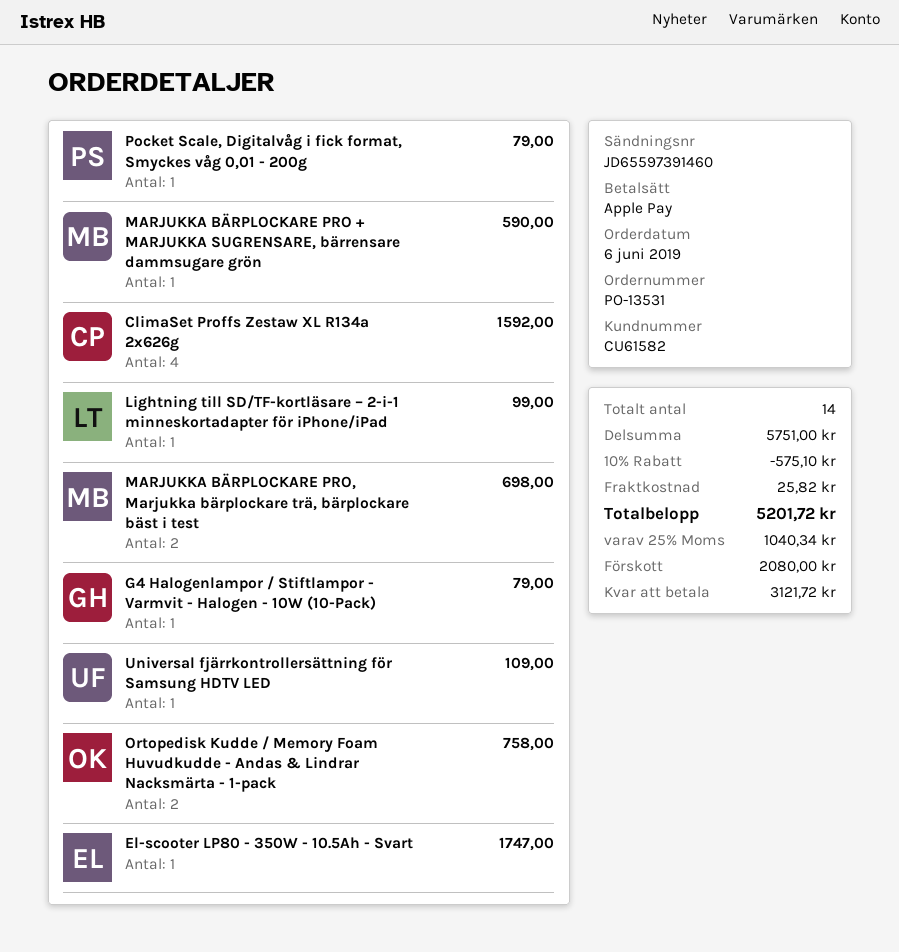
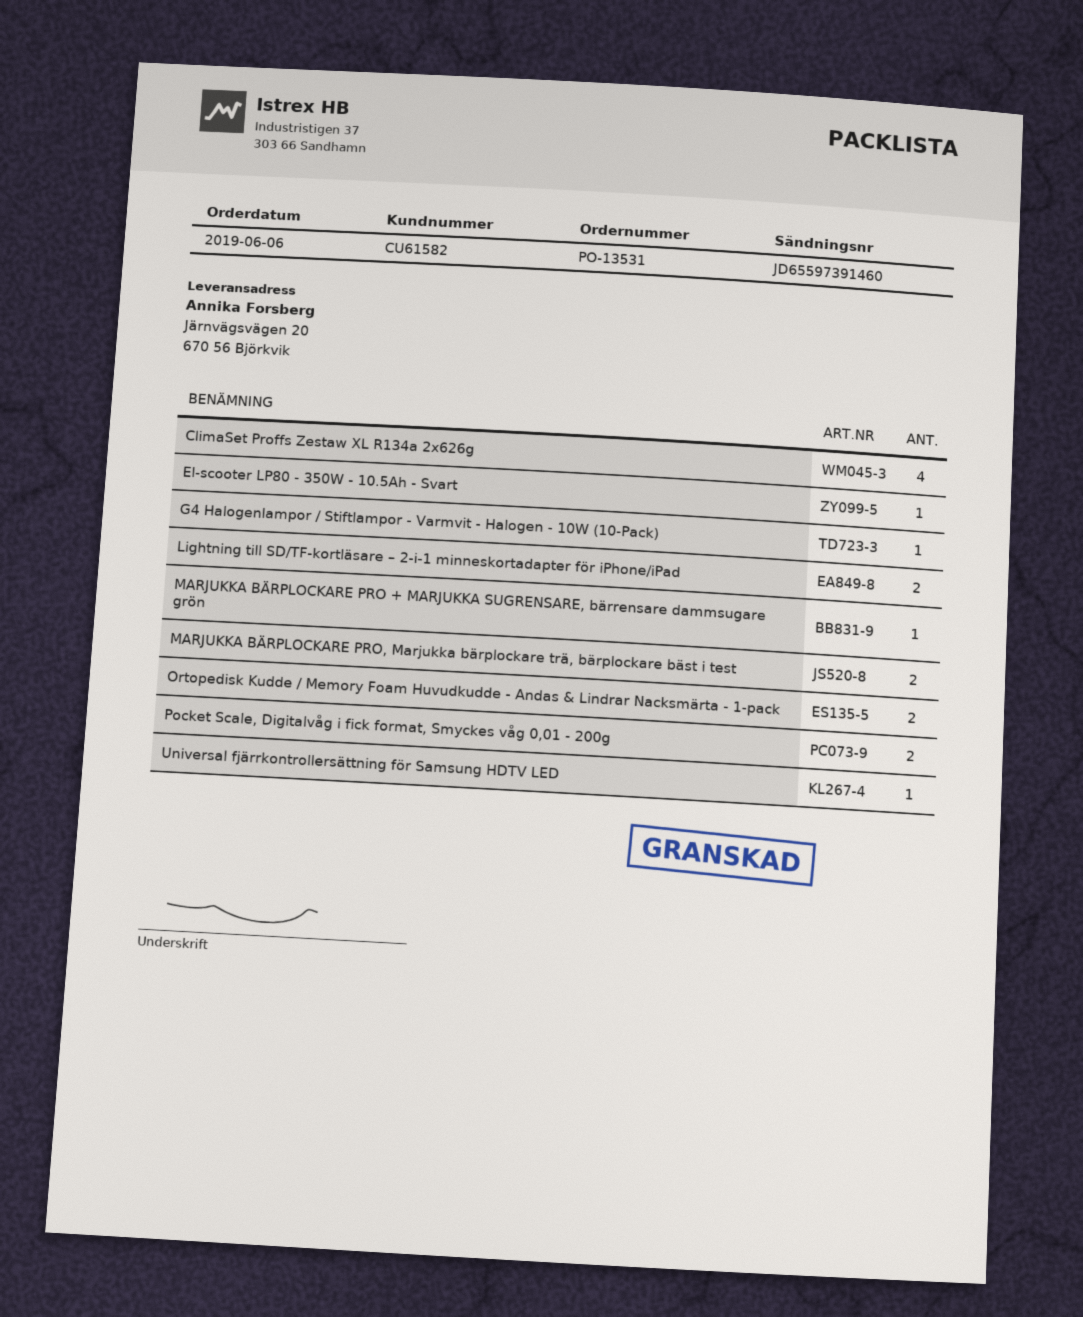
Pocket Scale, Digitalvåg i fick format, Smyckes våg 0,01 - 200g: 1 -> 2
Lightning till SD/TF-kortläsare – 2-i-1 minneskortadapter för iPhone/iPad: 1 -> 2

